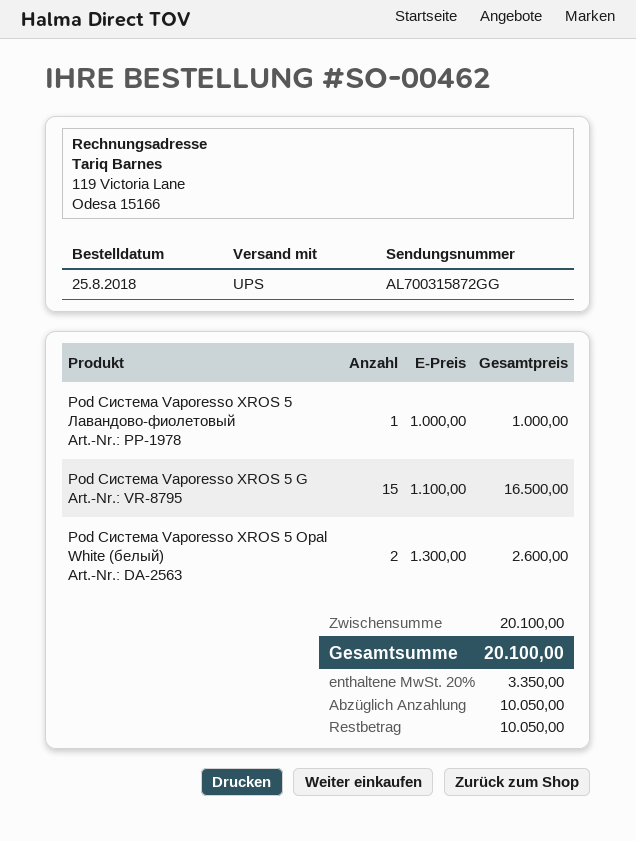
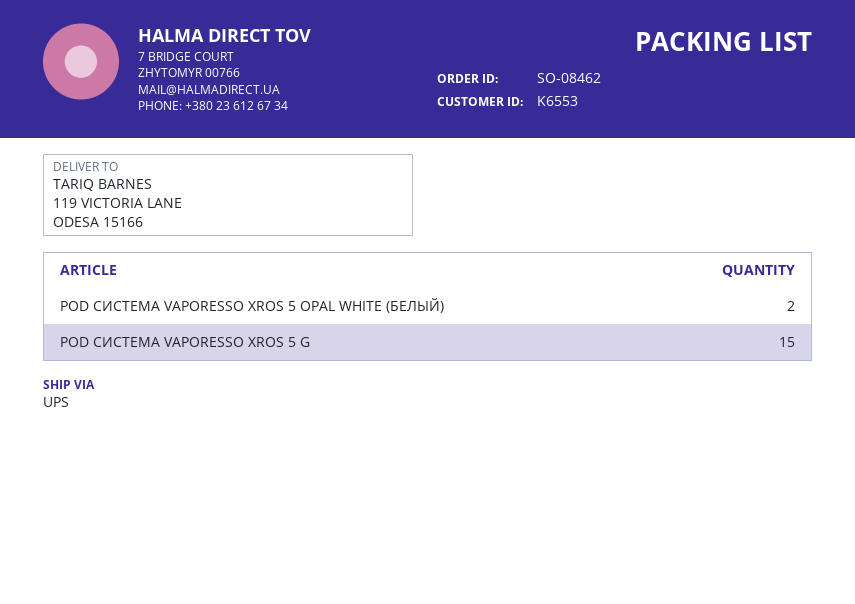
order number: SO-00462 -> SO-08462
Pod Система Vaporesso XROS 5 Лавандово-фиолетовый: 1 -> none

